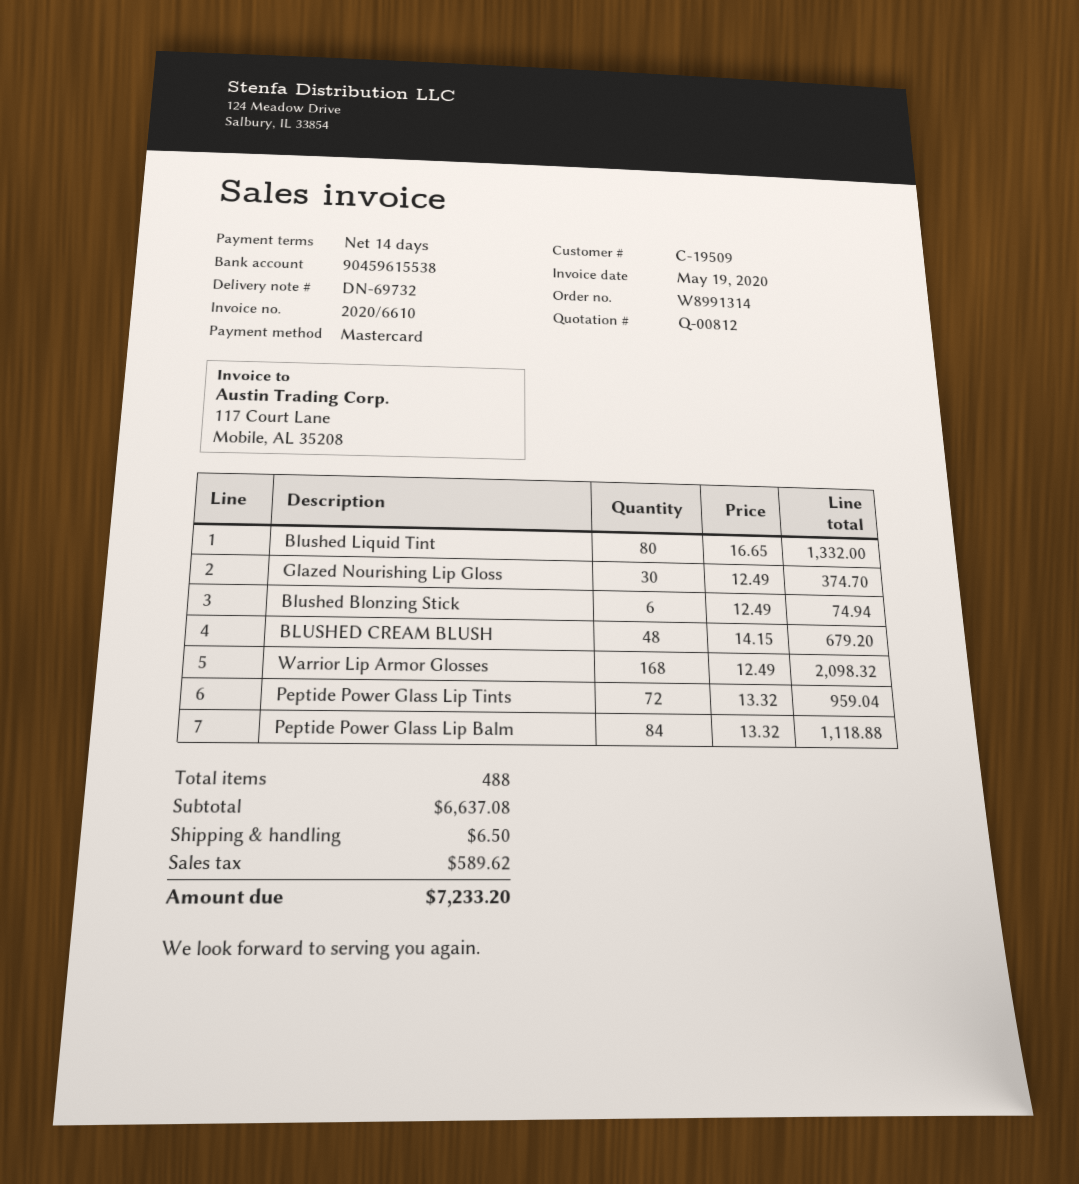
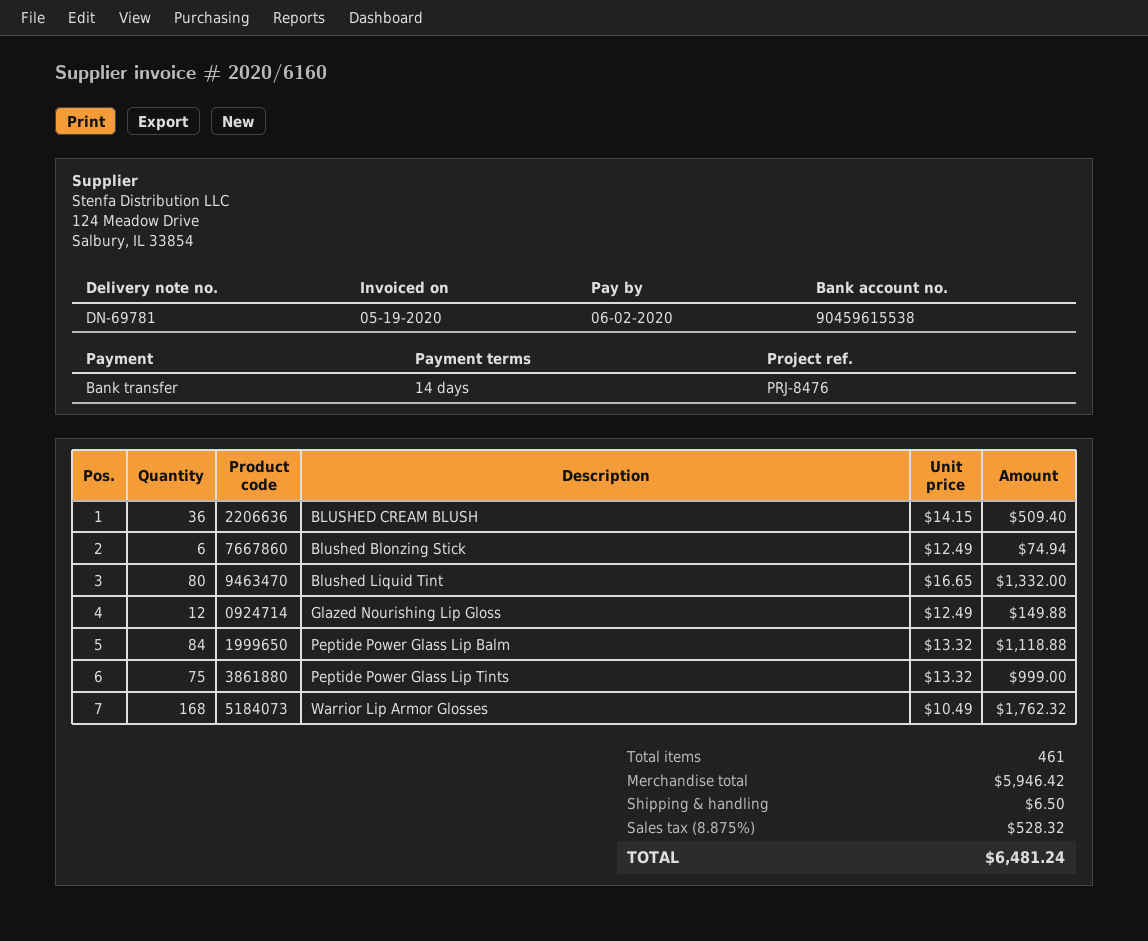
delivery note number: DN-69732 -> DN-69781
invoice number: 2020/6610 -> 2020/6160
payment method: Mastercard -> bank transfer
Glazed Nourishing Lip Gloss: 30 x 12.49 = 374.70 -> 12 x 12.49 = 149.88
BLUSHED CREAM BLUSH: 48 x 14.15 = 679.20 -> 36 x 14.15 = 509.40
Warrior Lip Armor Glosses: 168 x 12.49 = 2098.32 -> 168 x 10.49 = 1762.32
Peptide Power Glass Lip Tints: 72 x 13.32 = 959.04 -> 75 x 13.32 = 999.00
total quantity: 488 -> 461
subtotal: 6637.08 -> 5946.42
tax: 589.62 -> 528.32
total: 7233.20 -> 6481.24

